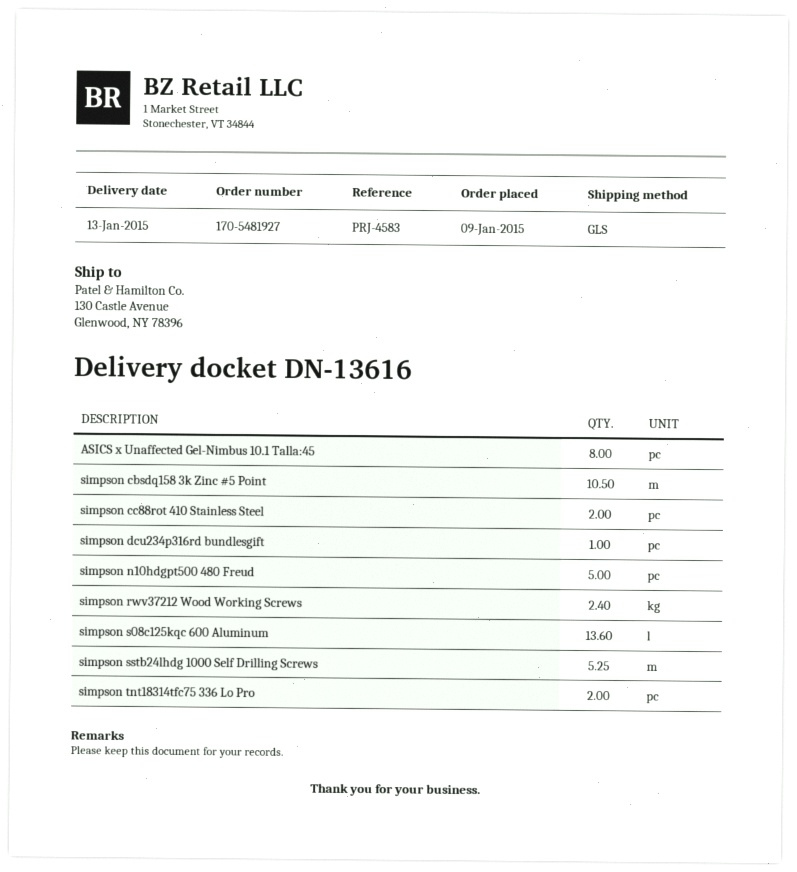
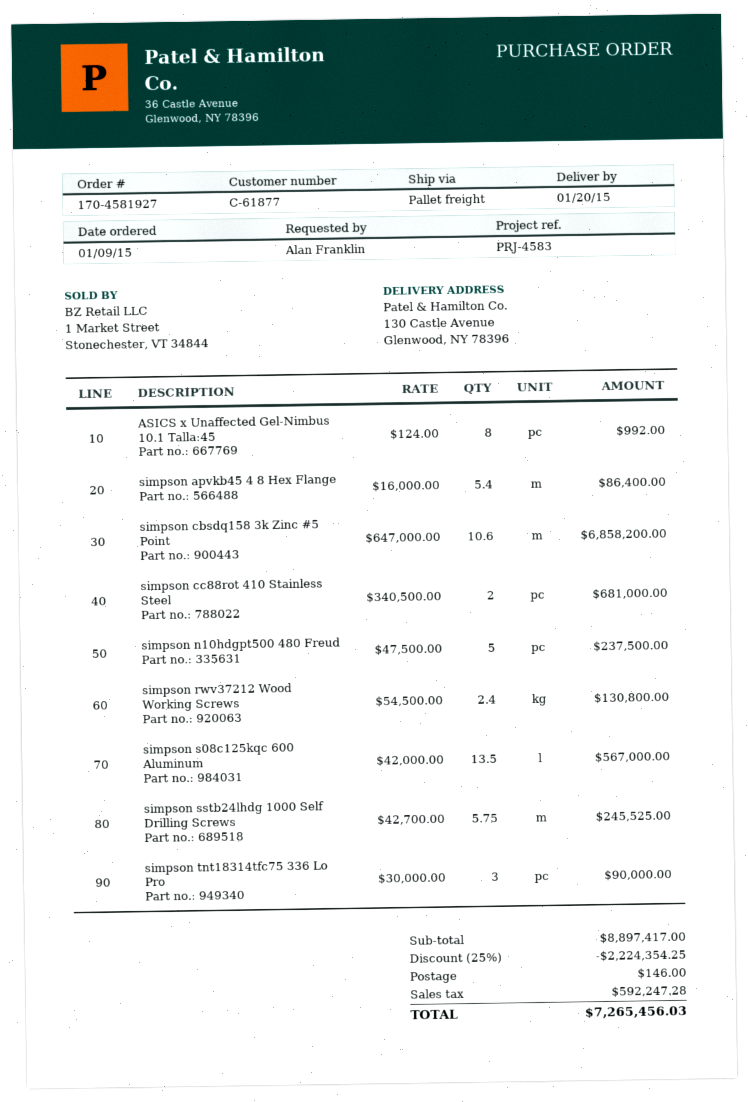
order number: 170-5481927 -> 170-4581927
delivery date: 2015-01-13 -> 2015-01-20
shipping method: GLS -> pallet freight
simpson cbsdq158 3k Zinc #5 Point: 10.5 -> 10.6
simpson dcu234p316rd bundlesgift: 1 -> none
simpson s08c125kqc 600 Aluminum: 13.6 -> 13.5
simpson sstb24lhdg 1000 Self Drilling Screws: 5.25 -> 5.75
simpson tnt18314tfc75 336 Lo Pro: 2 -> 3
simpson apvkb45 4 8 Hex Flange: none -> 5.4

